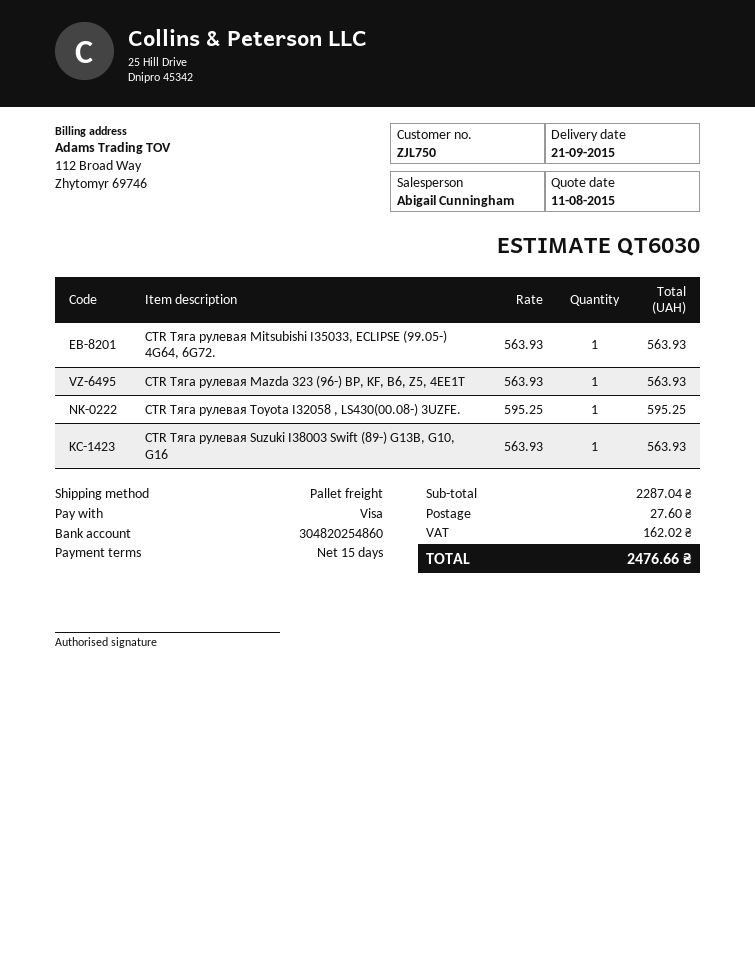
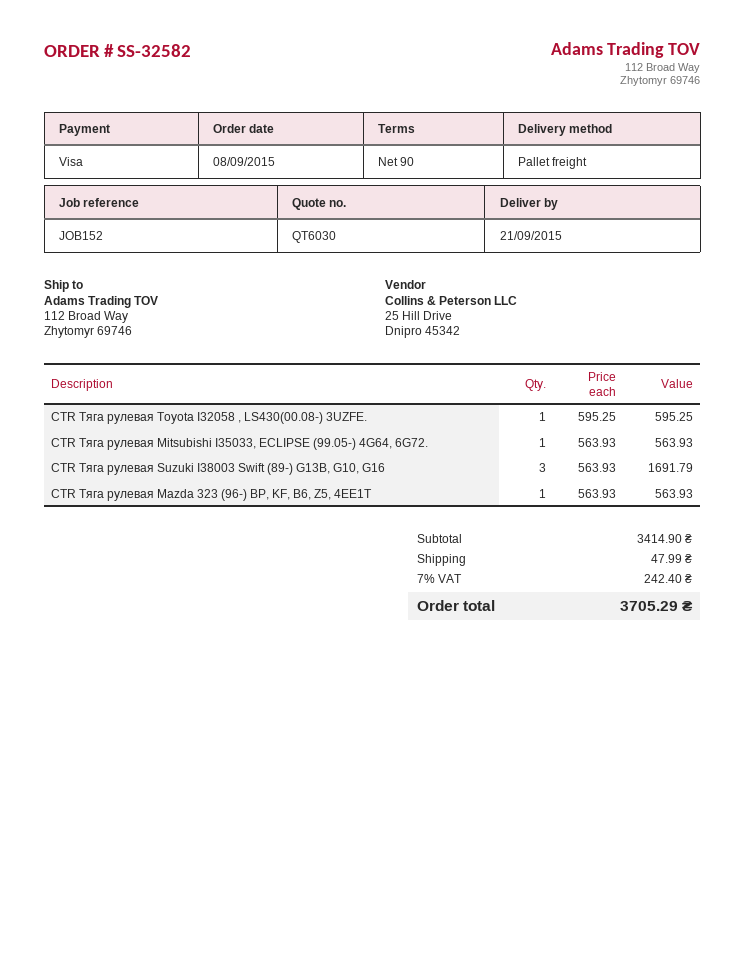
payment terms: 15 days -> 90 days
CTR Тяга рулевая Suzuki I38003 Swift (89-) G13B, G10, G16: 1 x 563.93 = 563.93 -> 3 x 563.93 = 1691.79
subtotal: 2287.04 -> 3414.90
shipping: 27.60 -> 47.99
tax: 162.02 -> 242.40
total: 2476.66 -> 3705.29

